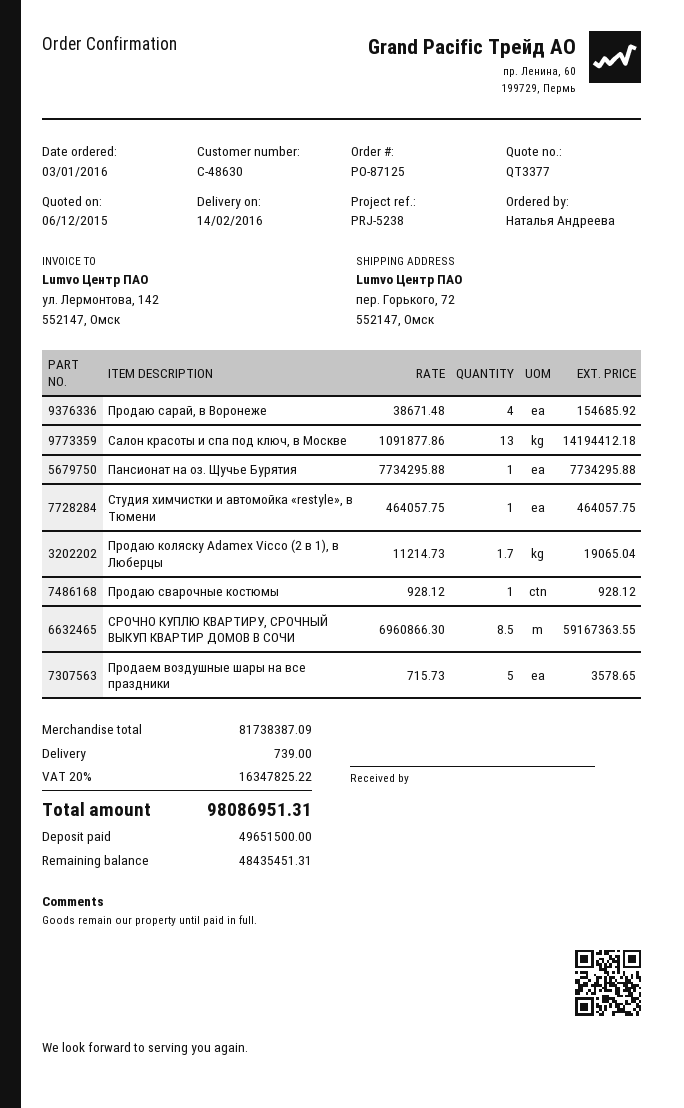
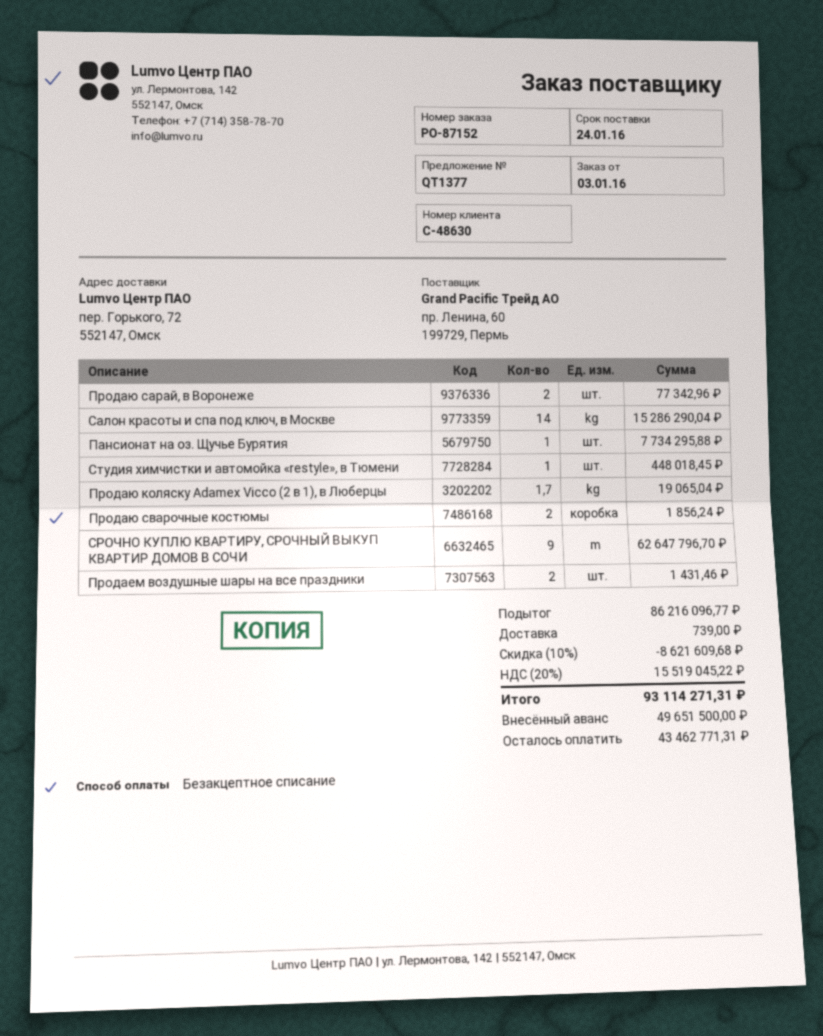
quote number: QT3377 -> QT1377
order number: PO-87125 -> PO-87152
delivery date: 2016-02-14 -> 2016-01-24
Продаю сарай, в Воронеже: 4 for 154685.92 -> 2 for 77342.96
Салон красоты и спа под ключ, в Москве: 13 for 14194412.18 -> 14 for 15286290.04
Студия химчистки и автoмойкa «rеstyle», в Тюмени: 1 for 464057.75 -> 1 for 448018.45
Продаю сварочные костюмы: 1 for 928.12 -> 2 for 1856.24
СРОЧНО КУПЛЮ КВАРТИРУ, СРОЧНЫЙ ВЫКУП КВАРТИР ДОМОВ В СОЧИ: 8.5 for 59167363.55 -> 9 for 62647796.70
Продаем воздушные шары на все праздники: 5 for 3578.65 -> 2 for 1431.46
subtotal: 81738387.09 -> 86216096.77
discount: none -> 10% = 8621609.68
tax: 20% = 16347825.22 -> 20% = 15519045.22
total: 98086951.31 -> 93114271.31
balance: 48435451.31 -> 43462771.31

